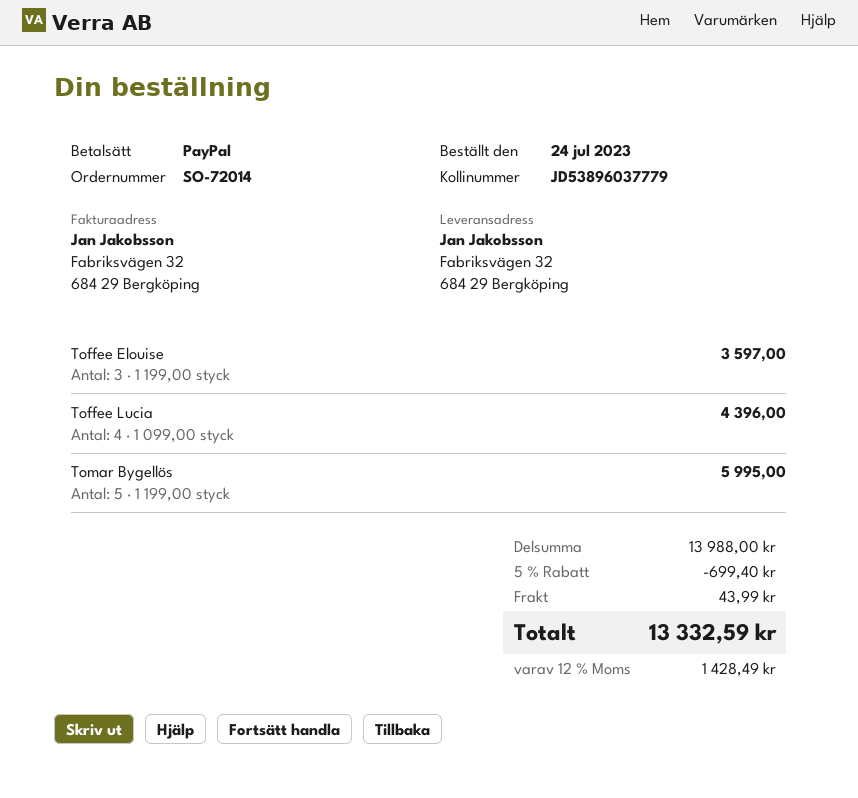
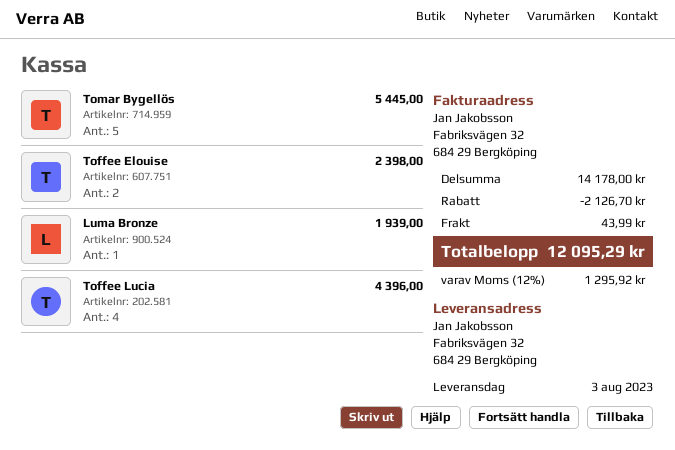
Toffee Elouise: 3 for 3597.00 -> 2 for 2398.00
Tomar Bygellös: 5 for 5995.00 -> 5 for 5445.00
Luma Bronze: none -> 1 for 1939.00
subtotal: 13988.00 -> 14178.00
discount: 699.40 -> 2126.70
tax: 12% = 1428.49 -> 12% = 1295.92
total: 13332.59 -> 12095.29

